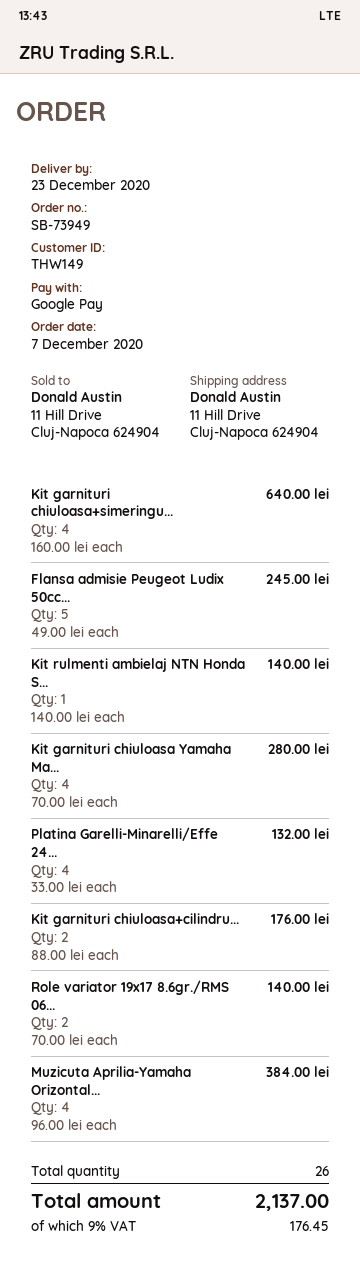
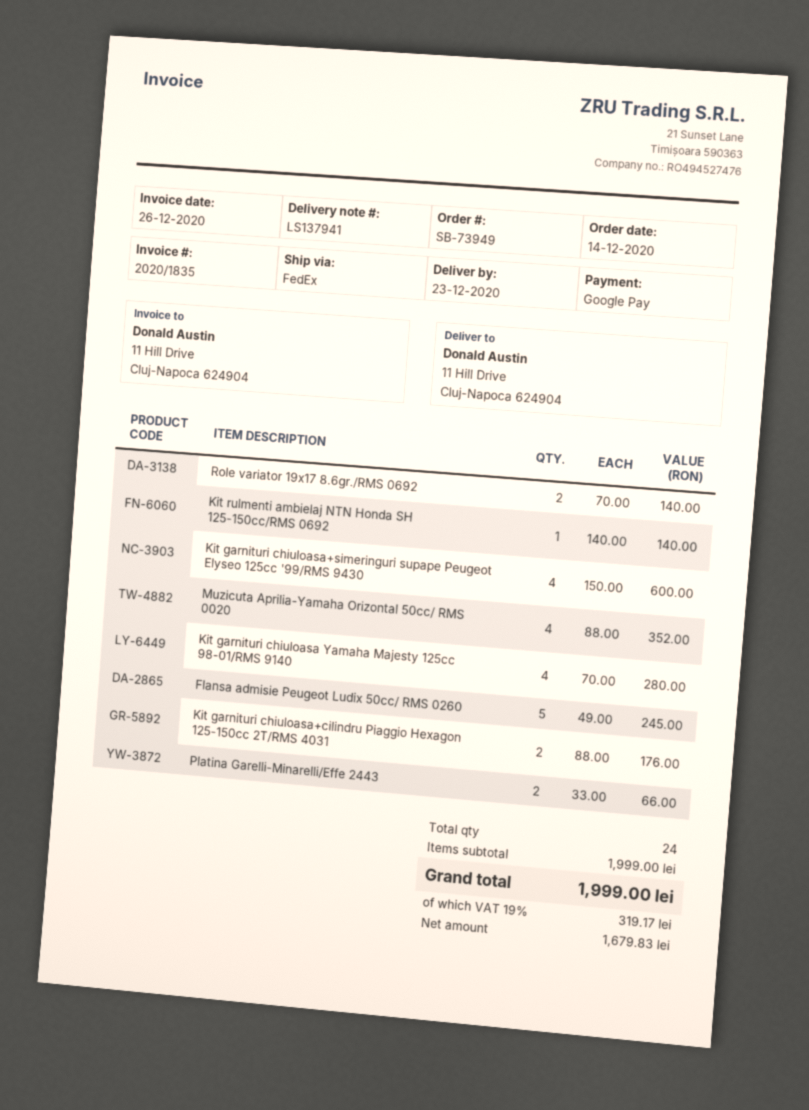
order date: 2020-12-07 -> 2020-12-14
Kit garnituri chiuloasa+simeringu...: 4 x 160.00 = 640.00 -> 4 x 150.00 = 600.00
Platina Garelli-Minarelli/Effe 24...: 4 x 33.00 = 132.00 -> 2 x 33.00 = 66.00
Muzicuta Aprilia-Yamaha Orizontal...: 4 x 96.00 = 384.00 -> 4 x 88.00 = 352.00
total quantity: 26 -> 24
tax: 9% = 176.45 -> 19% = 319.17
total: 2137.00 -> 1999.00

